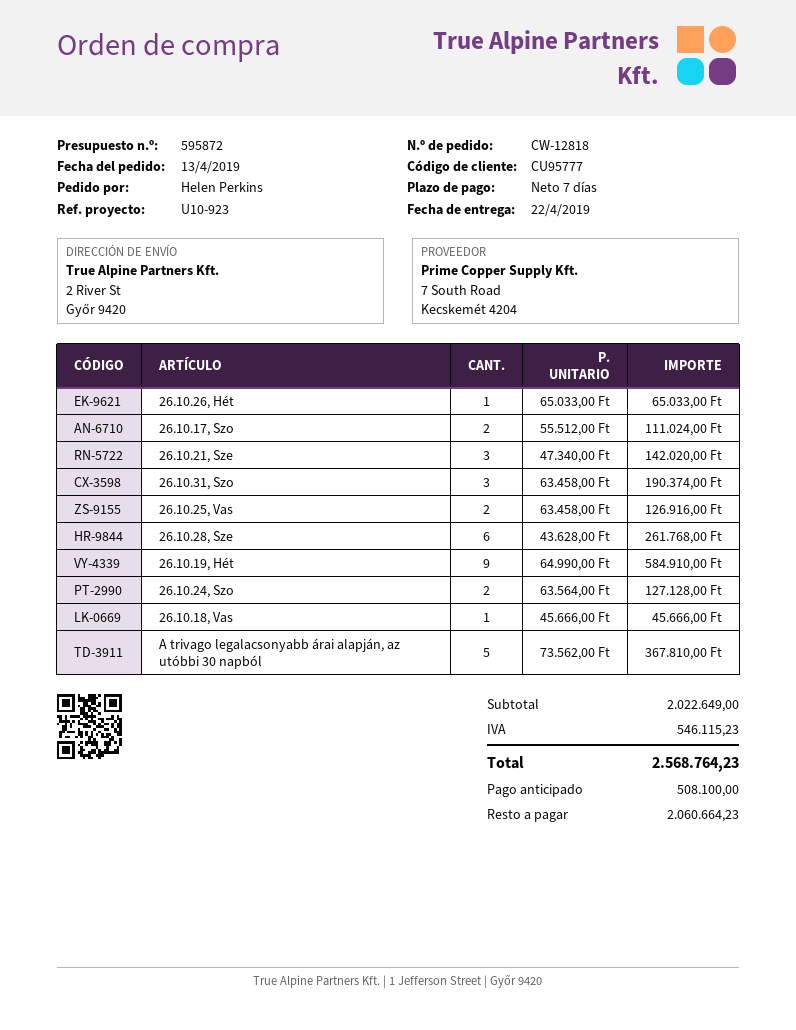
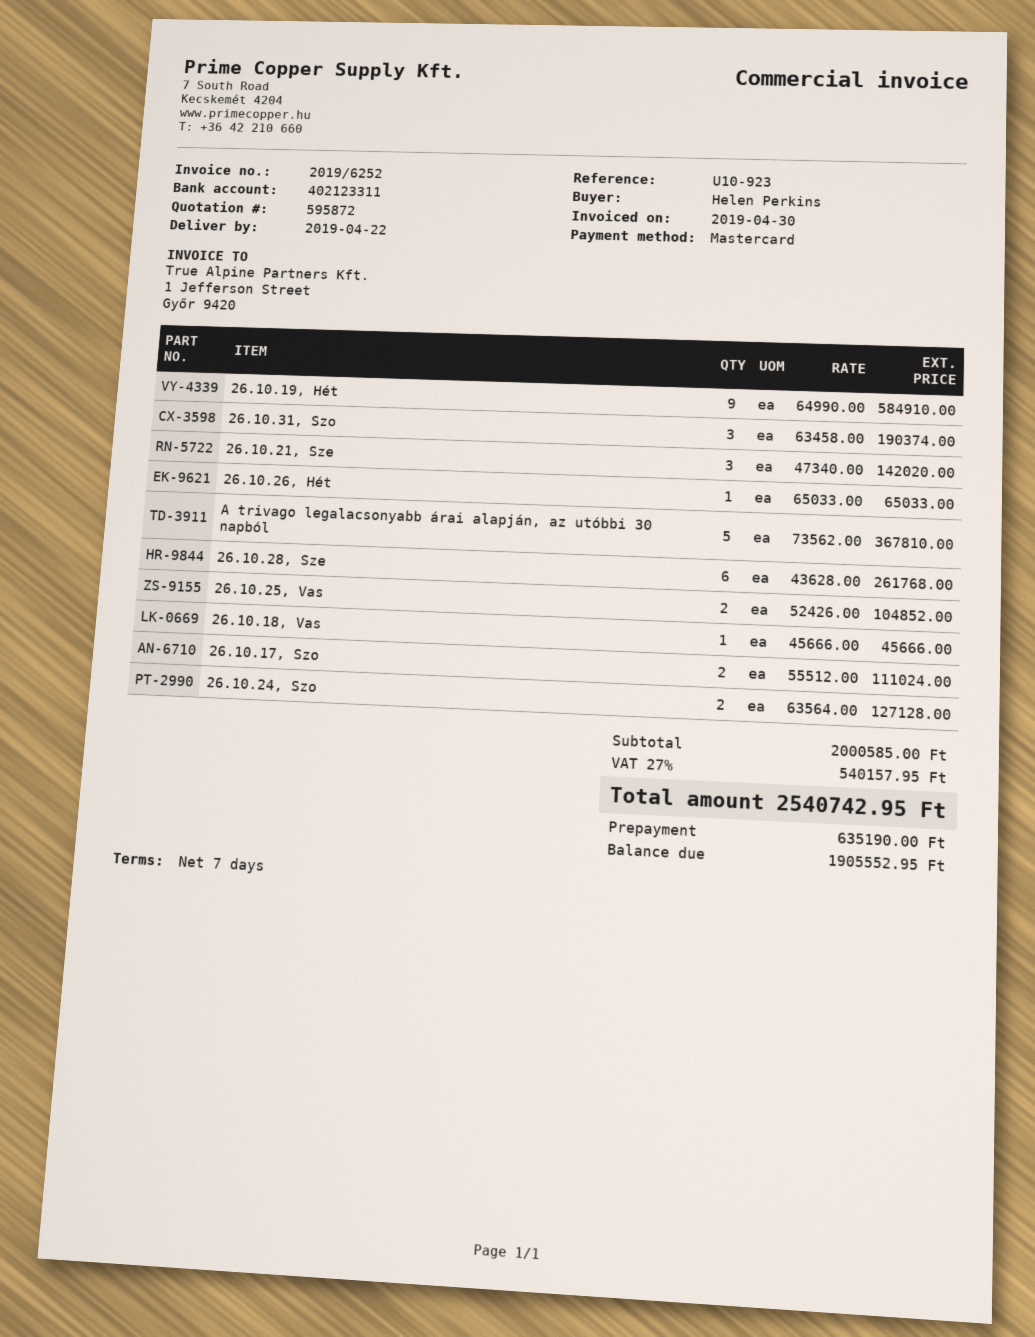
26.10.25, Vas: 2 x 63458.00 = 126916.00 -> 2 x 52426.00 = 104852.00
subtotal: 2022649.00 -> 2000585.00
tax: 546115.23 -> 540157.95
total: 2568764.23 -> 2540742.95
deposit: 508100.00 -> 635190.00
balance: 2060664.23 -> 1905552.95

